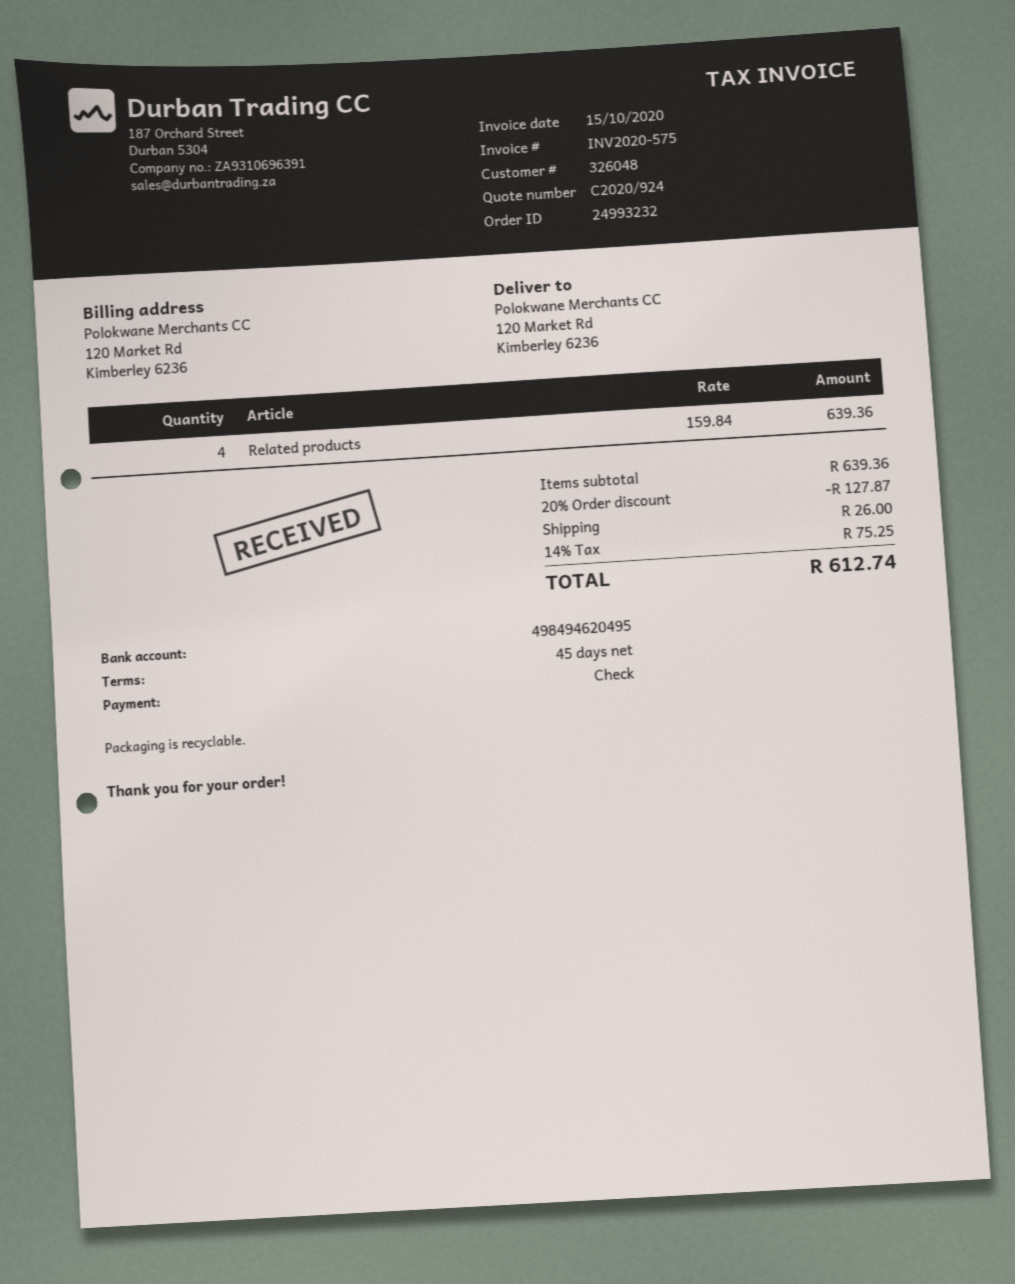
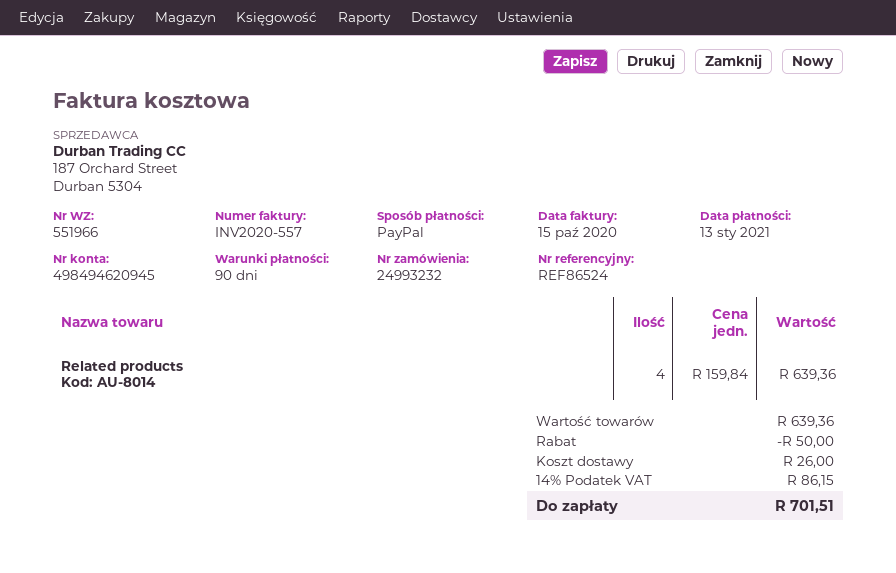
invoice number: INV2020-575 -> INV2020-557
payment terms: 45 days -> 90 days
payment method: cheque -> PayPal
bank account: 498494620495 -> 498494620945
discount: 127.87 -> 50.00
tax: 14% = 75.25 -> 14% = 86.15
total: 612.74 -> 701.51

